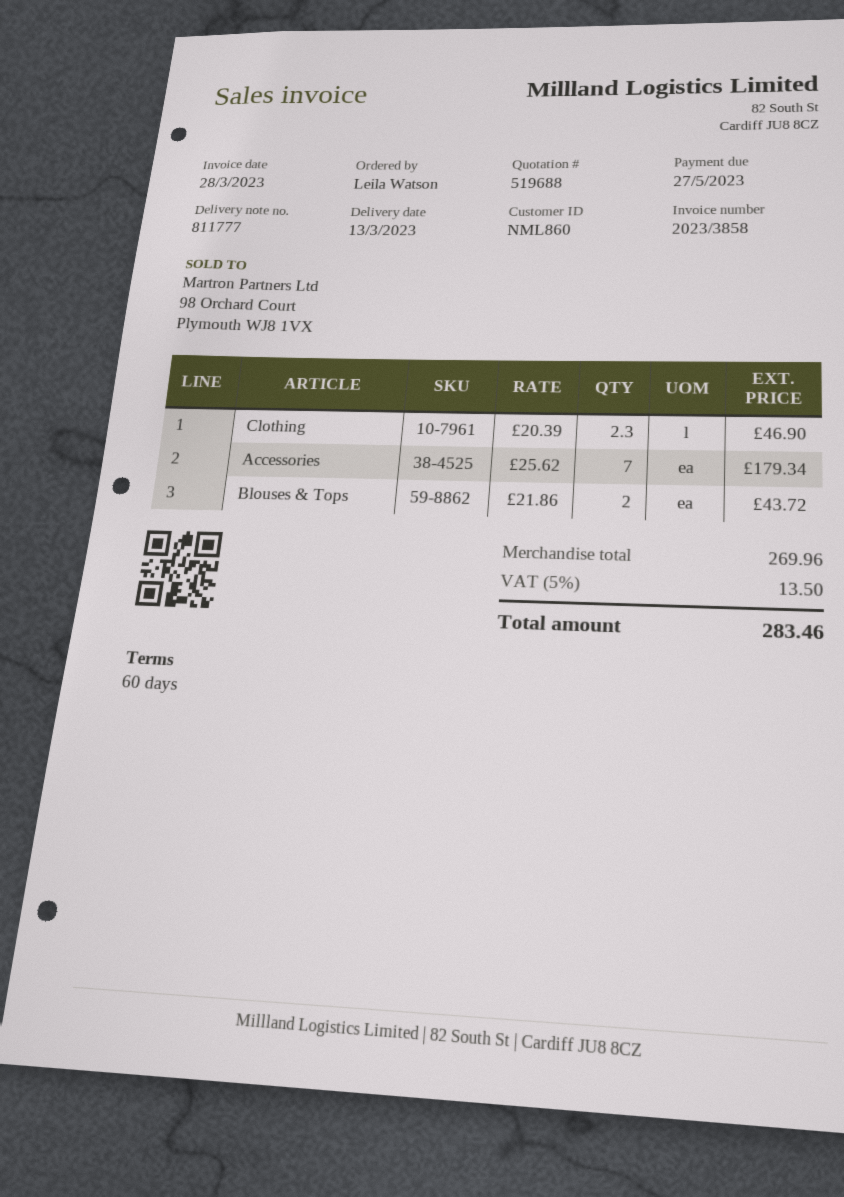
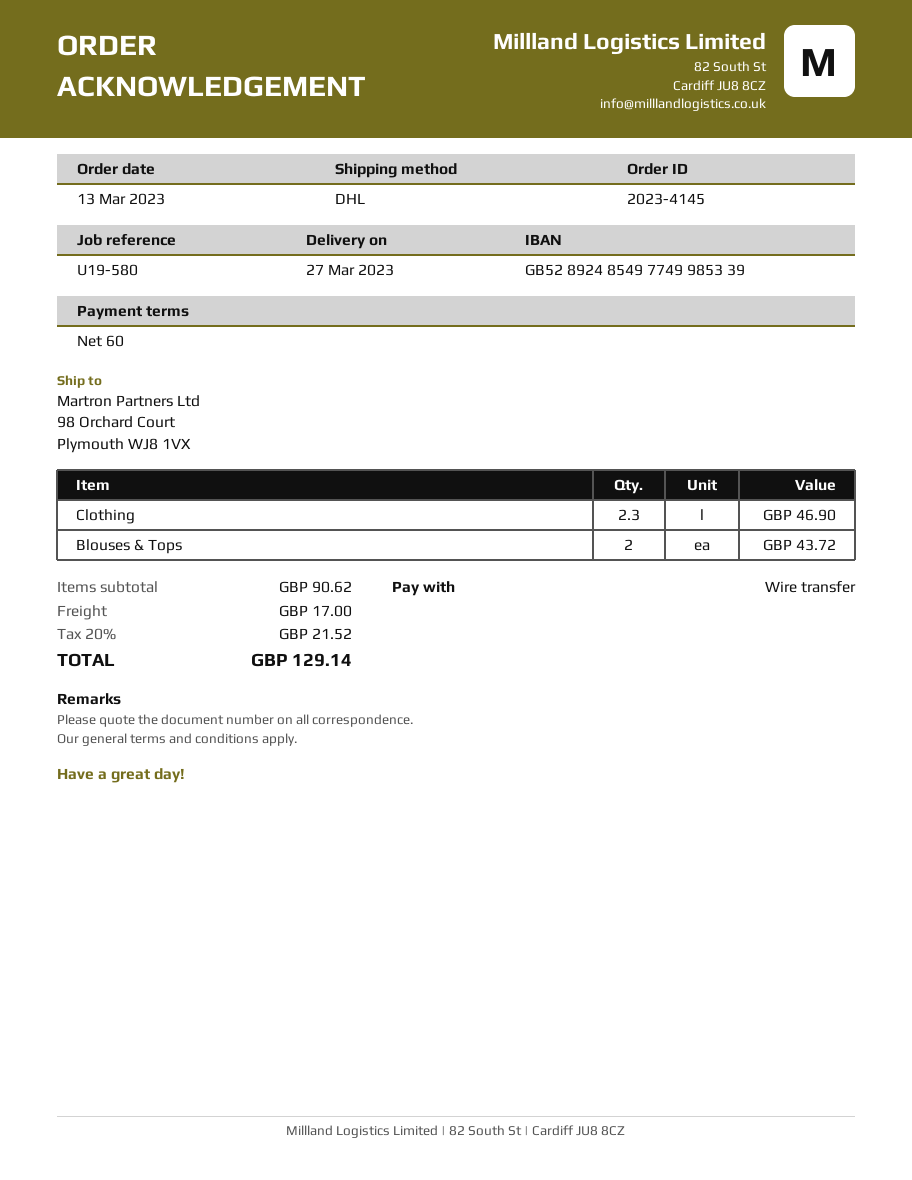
delivery date: 2023-03-13 -> 2023-03-27
Accessories: 7 for 179.34 -> none
subtotal: 269.96 -> 90.62
shipping: none -> 17.00
tax: 5% = 13.50 -> 20% = 21.52
total: 283.46 -> 129.14

